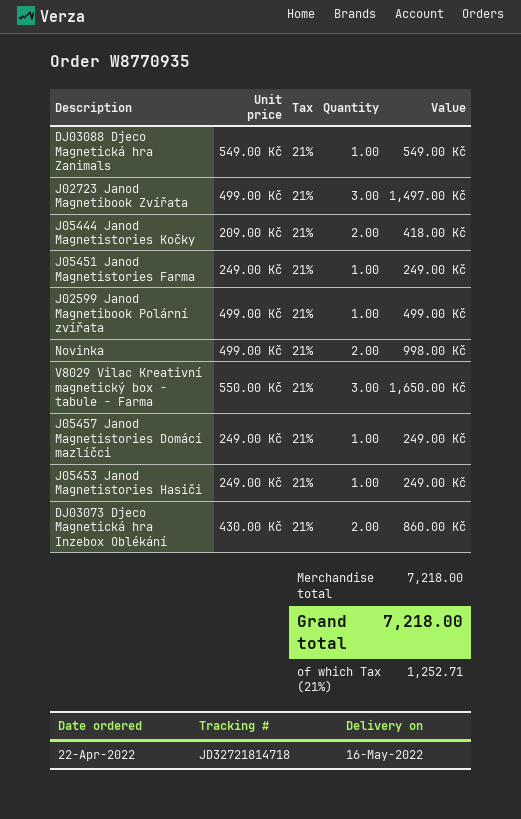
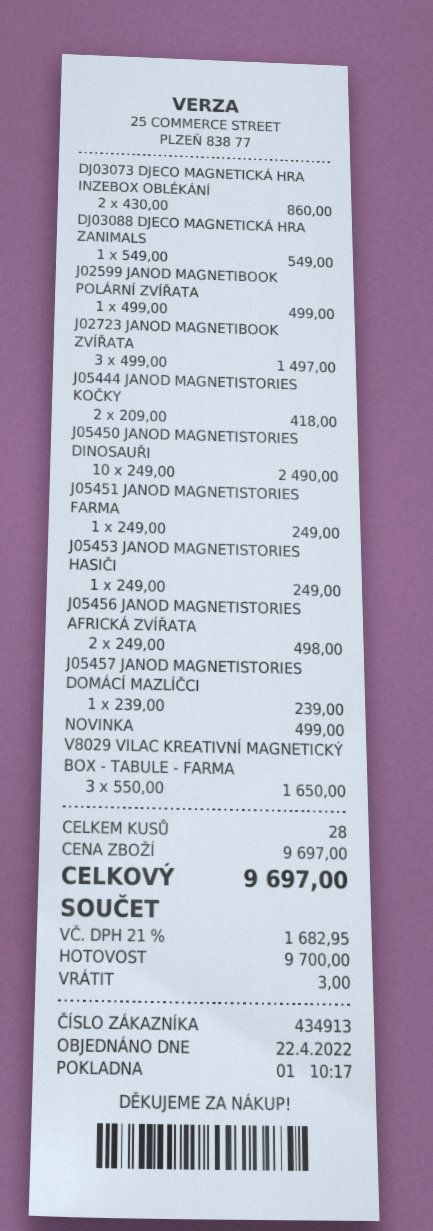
Novinka: 2 x 499.00 = 998.00 -> 1 x 499.00 = 499.00
J05457 Janod Magnetistories Domácí mazlíčci: 1 x 249.00 = 249.00 -> 1 x 239.00 = 239.00
J05450 JANOD MAGNETISTORIES DINOSAUŘI: none -> 10 x 249.00 = 2490.00
J05456 JANOD MAGNETISTORIES AFRICKÁ ZVÍŘATA: none -> 2 x 249.00 = 498.00
subtotal: 7218.00 -> 9697.00
tax: 21% = 1252.71 -> 21% = 1682.95
total: 7218.00 -> 9697.00

